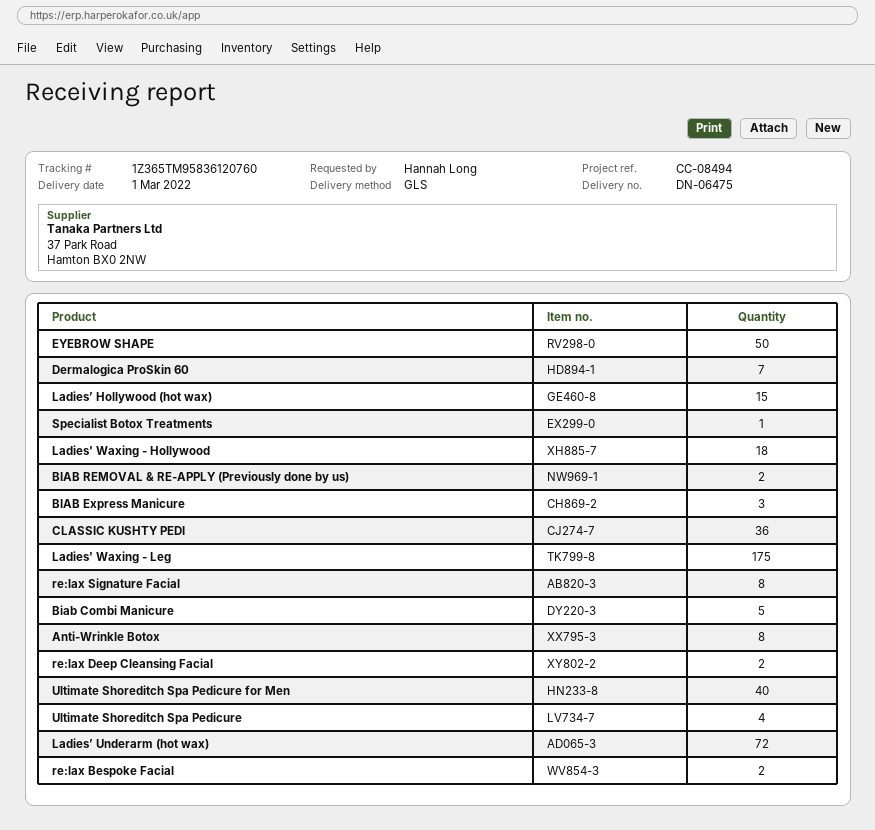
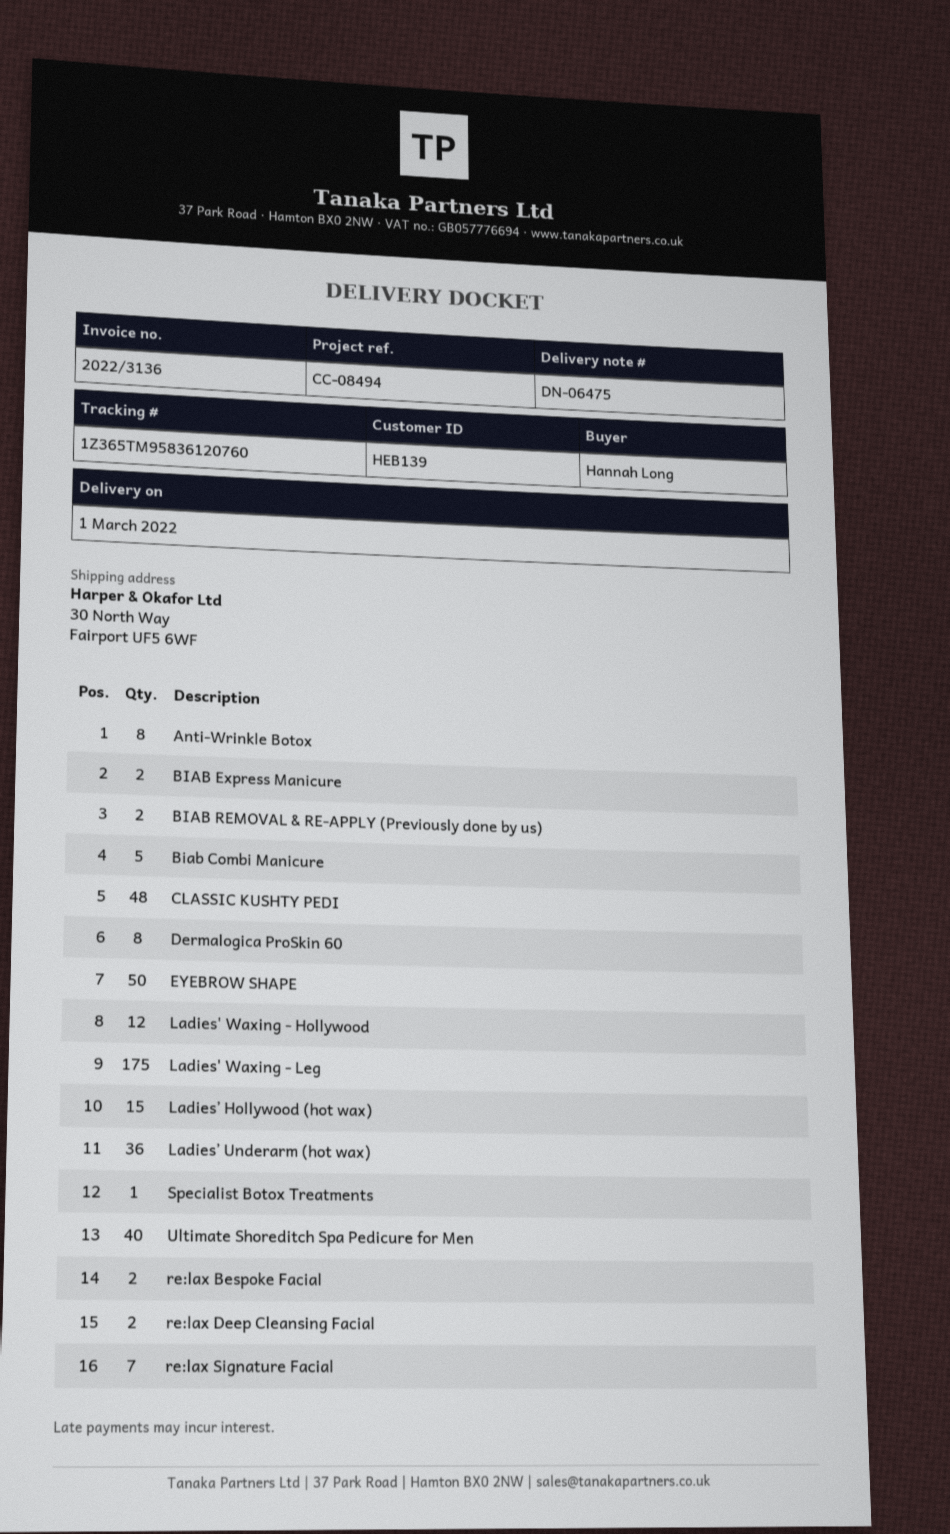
Dermalogica ProSkin 60: 7 -> 8
Ladies' Waxing - Hollywood: 18 -> 12
BIAB Express Manicure: 3 -> 2
CLASSIC KUSHTY PEDI: 36 -> 48
re:lax Signature Facial: 8 -> 7
Ultimate Shoreditch Spa Pedicure: 4 -> none
Ladies’ Underarm (hot wax): 72 -> 36

